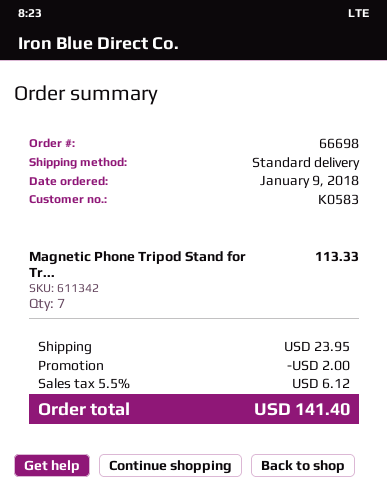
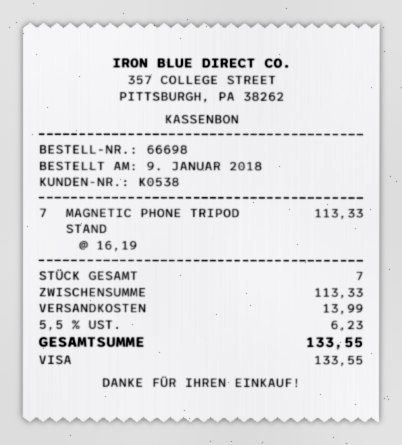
customer number: K0583 -> K0538
discount: 2.00 -> none
shipping: 23.95 -> 13.99
tax: 5.5% = 6.12 -> 5.5% = 6.23
total: 141.40 -> 133.55

